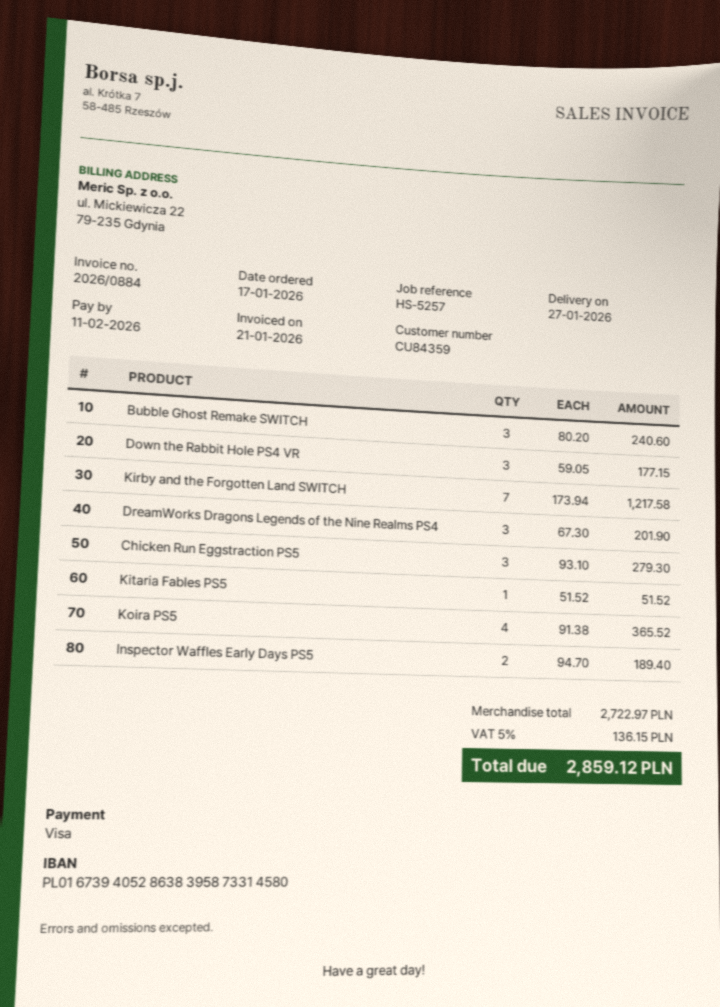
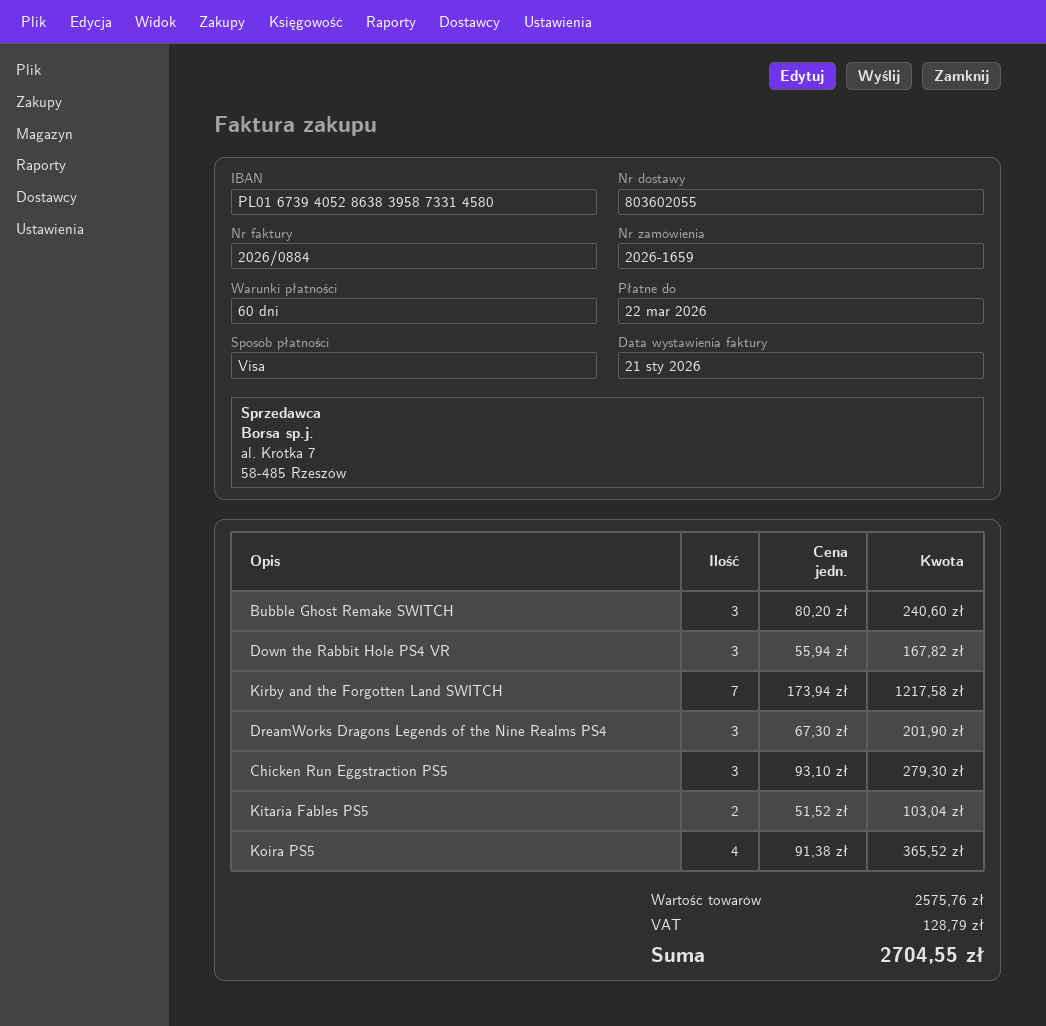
due date: 2026-02-11 -> 2026-03-22
Down the Rabbit Hole PS4 VR: 3 x 59.05 = 177.15 -> 3 x 55.94 = 167.82
Kitaria Fables PS5: 1 x 51.52 = 51.52 -> 2 x 51.52 = 103.04
Inspector Waffles Early Days PS5: 2 x 94.70 = 189.40 -> none
subtotal: 2722.97 -> 2575.76
tax: 136.15 -> 128.79
total: 2859.12 -> 2704.55

